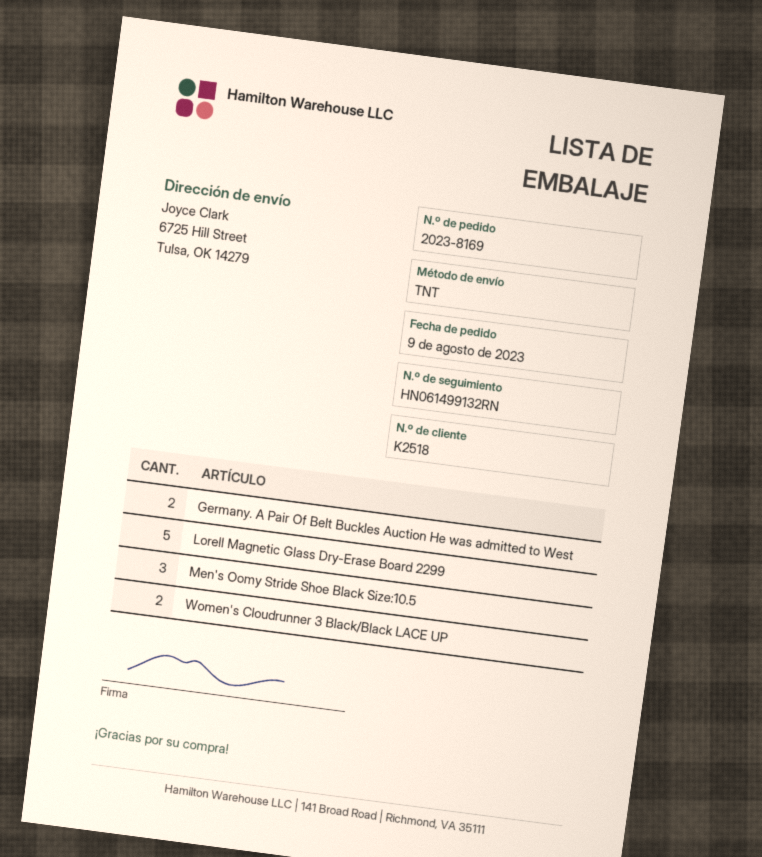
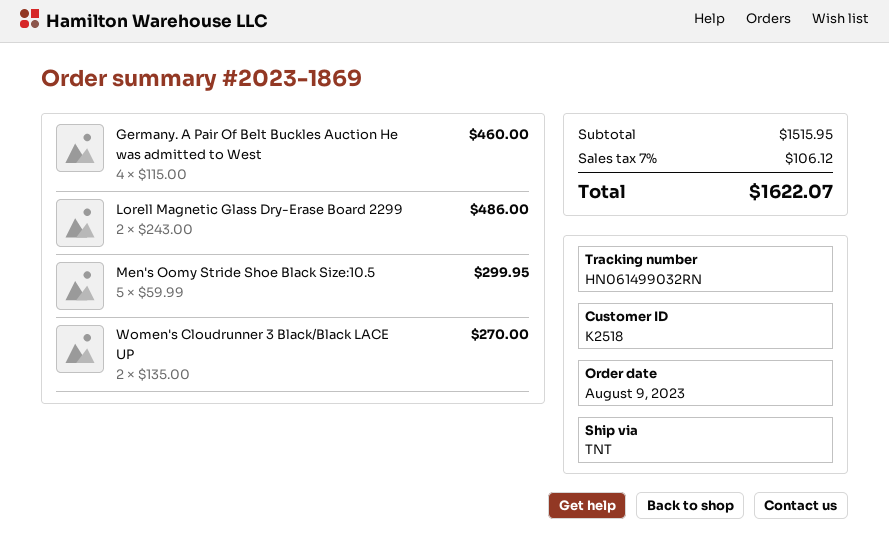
order number: 2023-8169 -> 2023-1869
tracking number: HN061499132RN -> HN061499032RN
Germany. A Pair Of Belt Buckles Auction He was admitted to West: 2 -> 4
Lorell Magnetic Glass Dry-Erase Board 2299: 5 -> 2
Men's Oomy Stride Shoe Black Size:10.5: 3 -> 5

